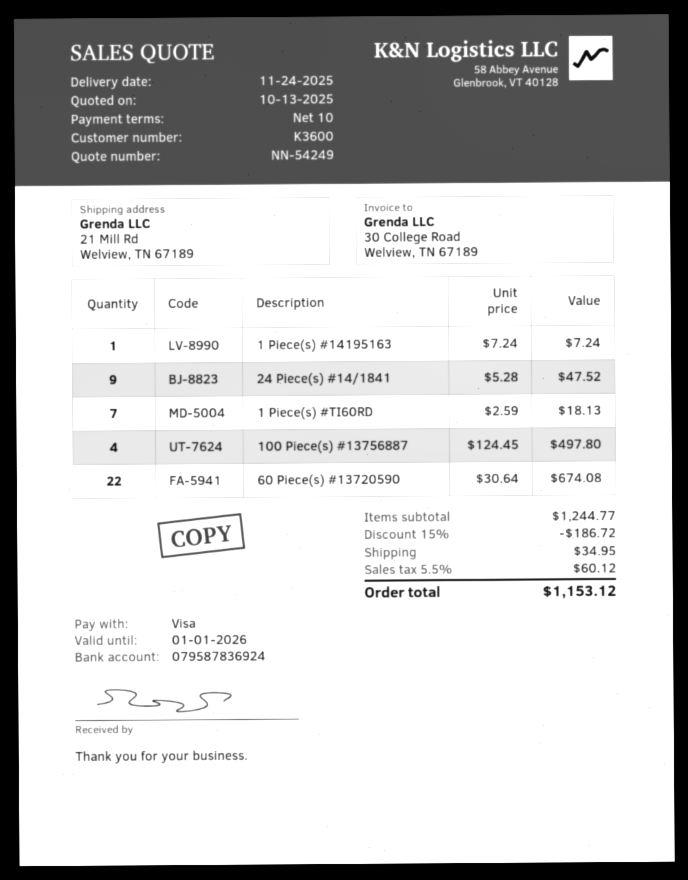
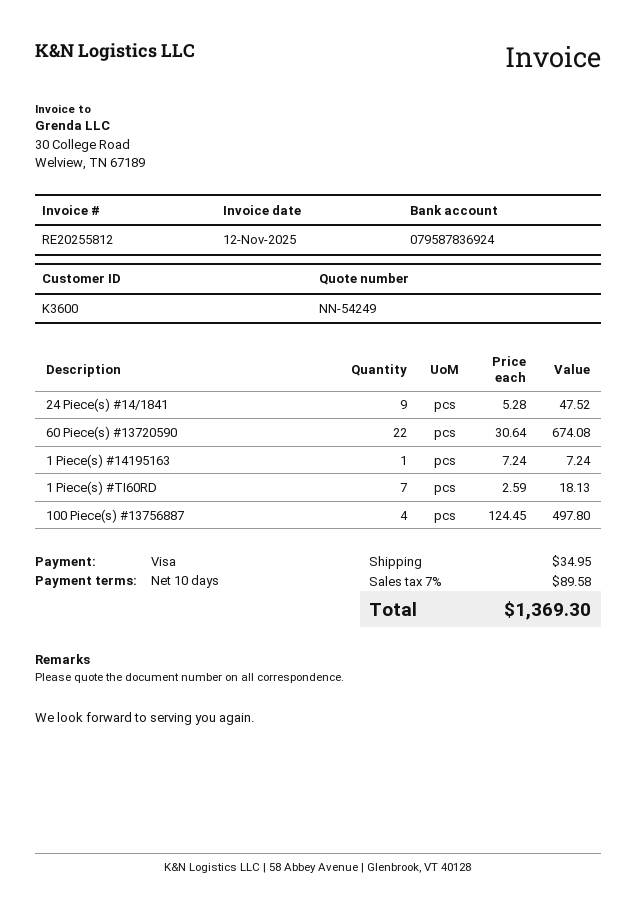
discount: 15% = 186.72 -> none
tax: 5.5% = 60.12 -> 7% = 89.58
total: 1153.12 -> 1369.30

